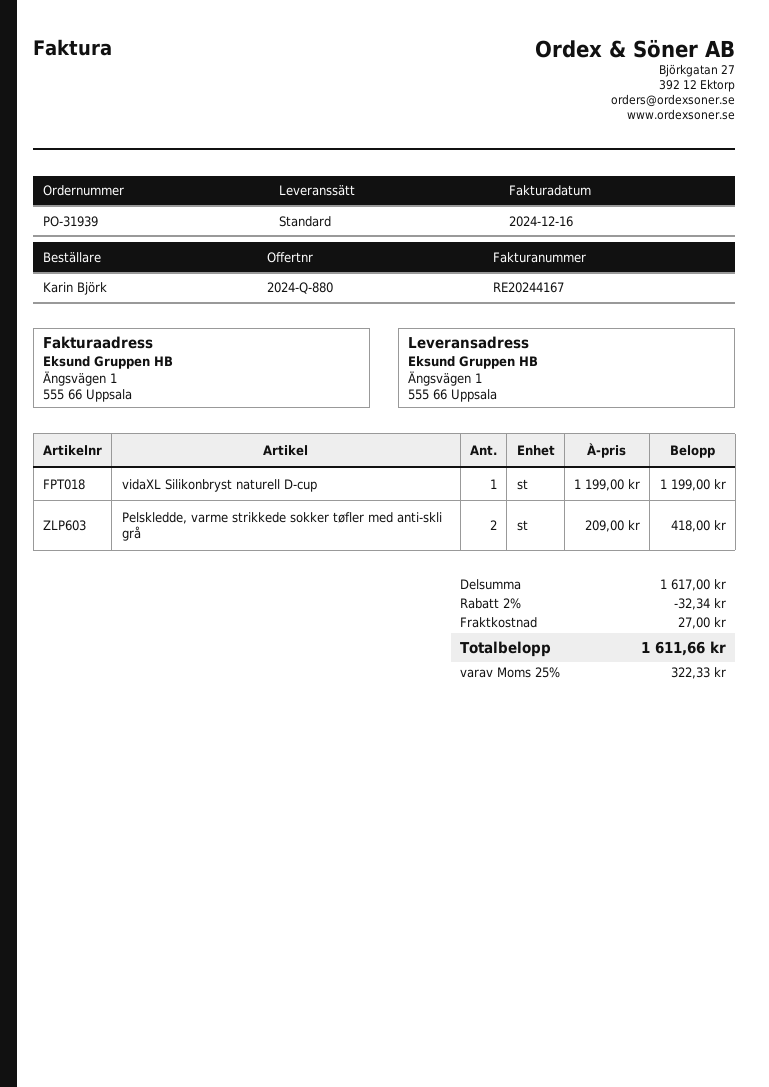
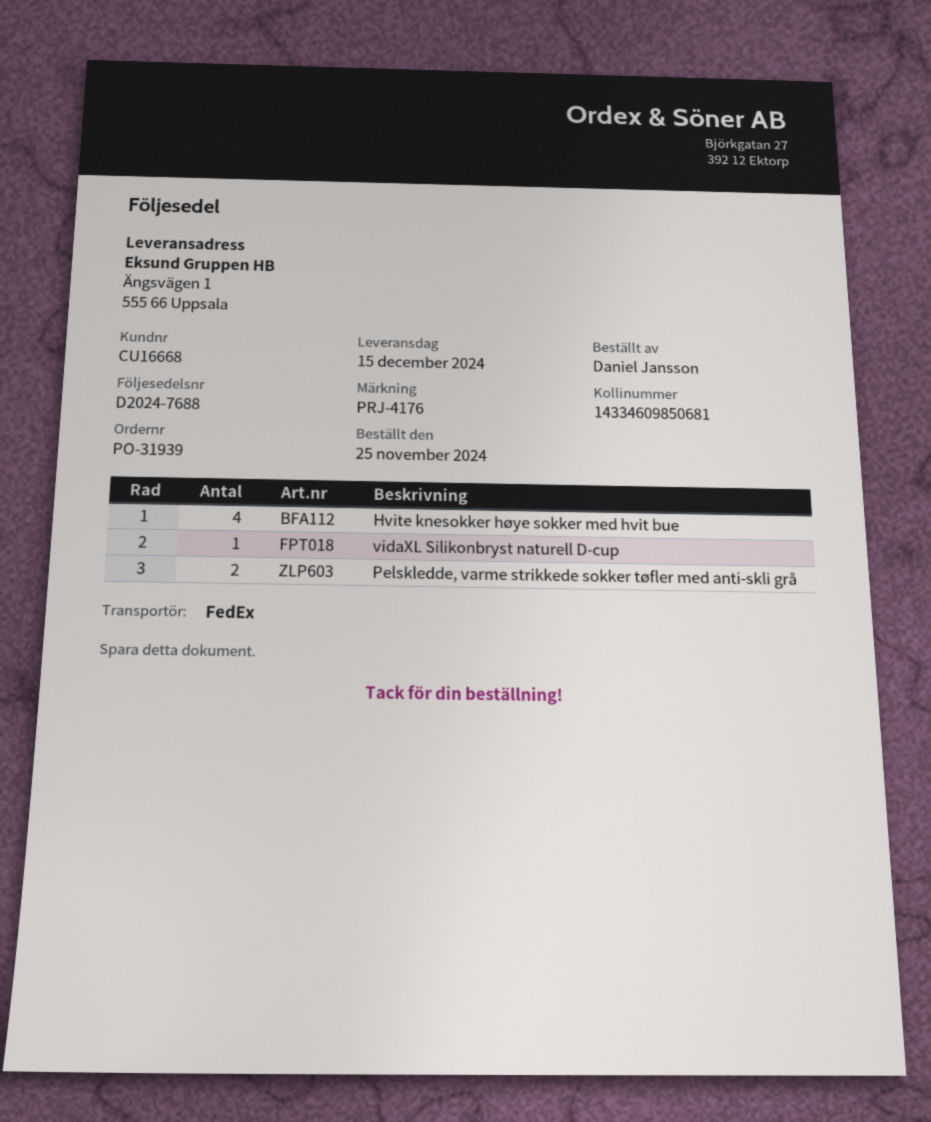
ordered by: Karin Björk -> Daniel Jansson
shipping method: standard -> FedEx
Hvite knesokker høye sokker med hvit bue: none -> 4

